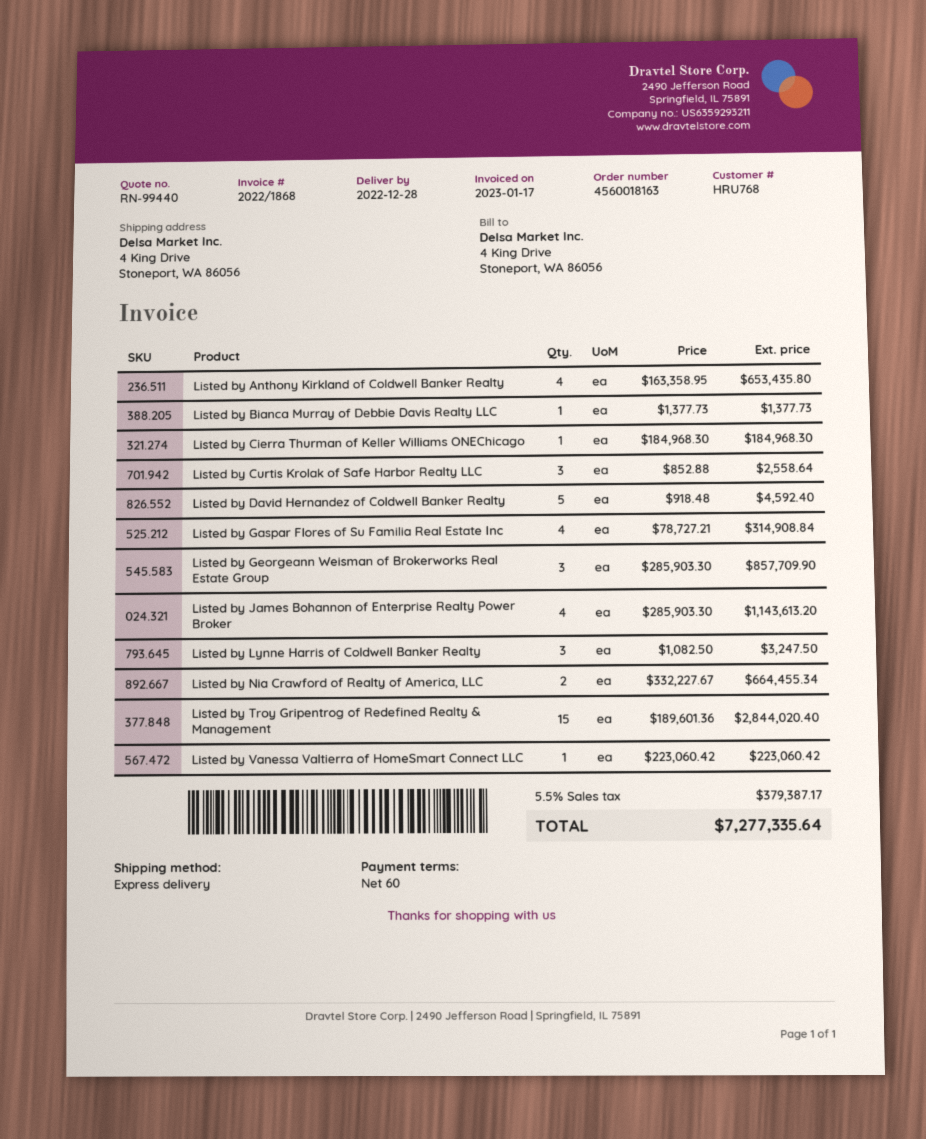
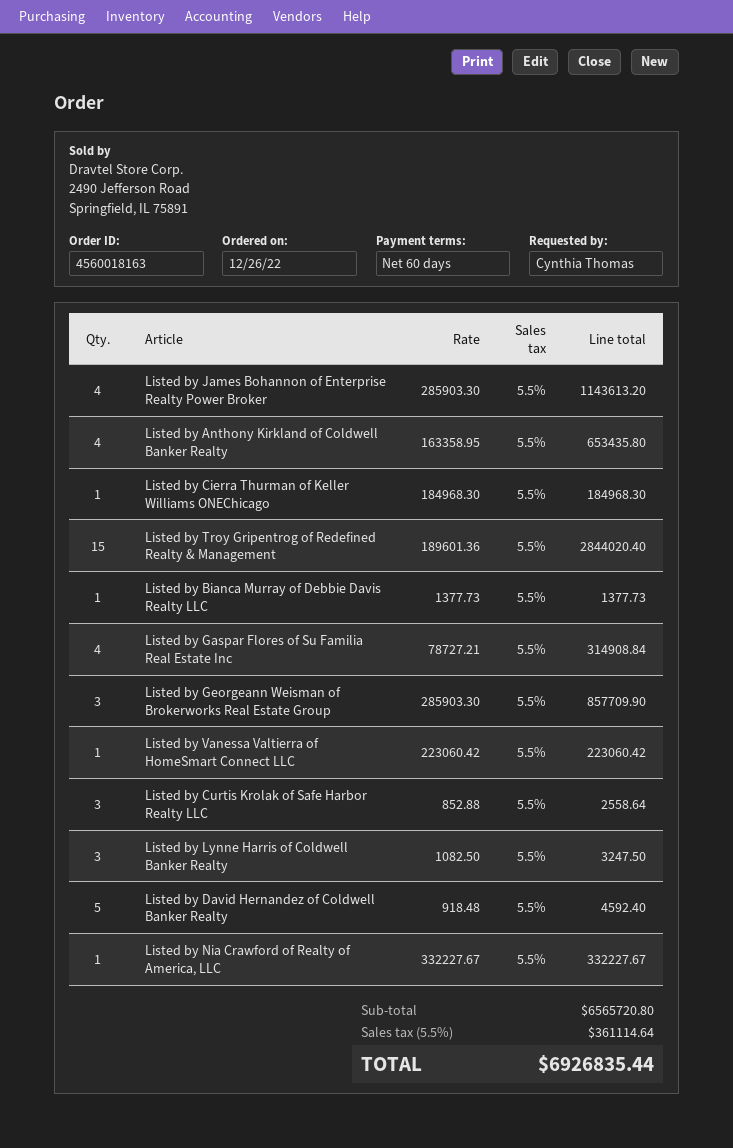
Listed by Nia Crawford of Realty of America, LLC: 2 x 332227.67 = 664455.34 -> 1 x 332227.67 = 332227.67
tax: 5.5% = 379387.17 -> 5.5% = 361114.64
total: 7277335.64 -> 6926835.44

